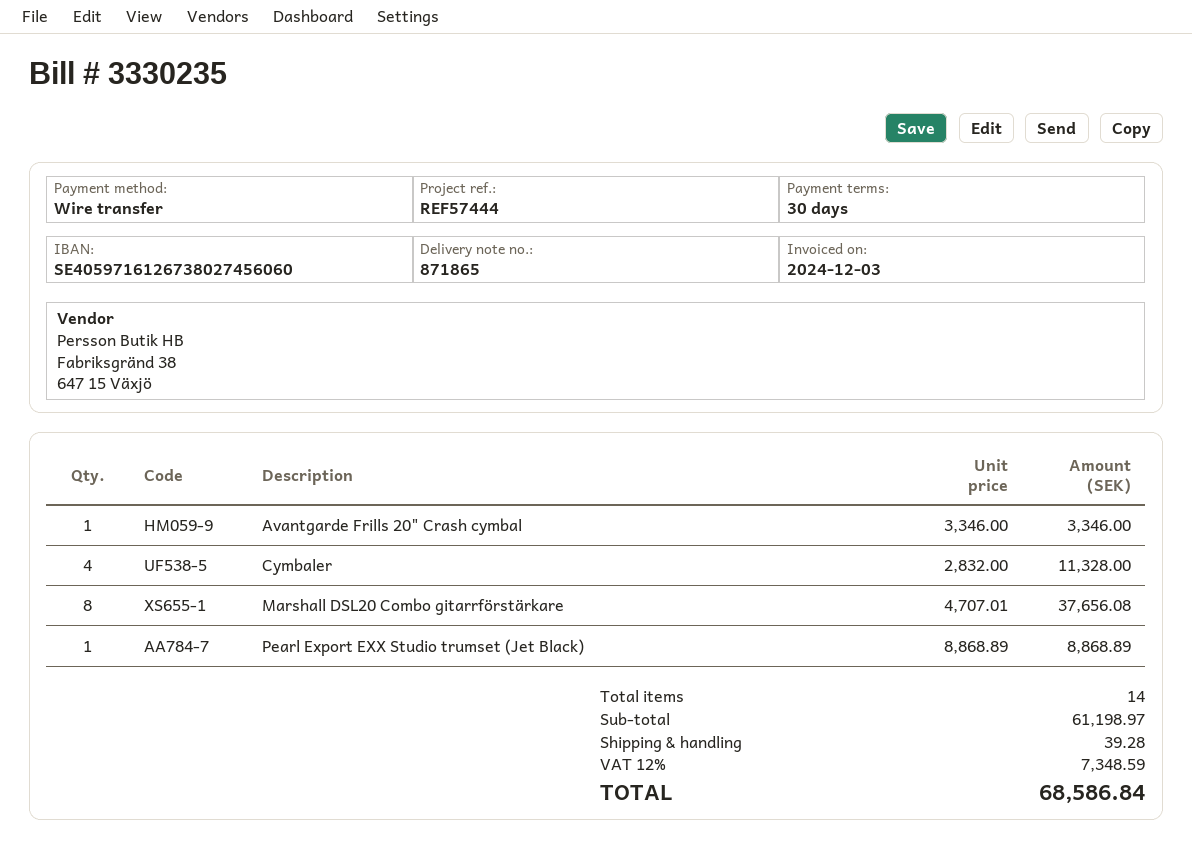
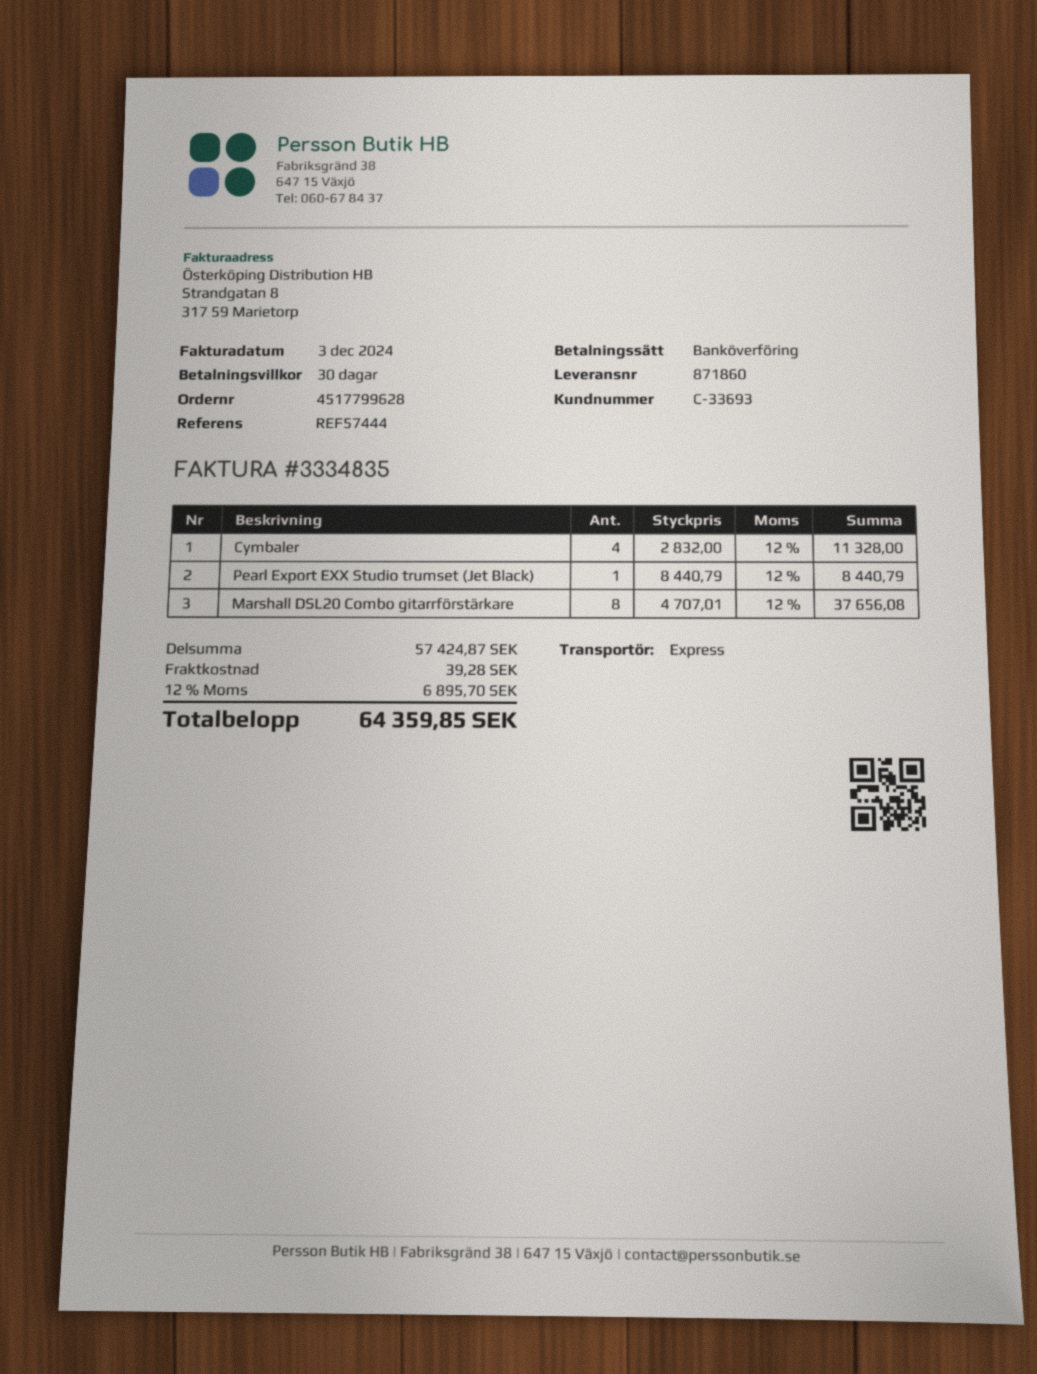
delivery note number: 871865 -> 871860
invoice number: 3330235 -> 3334835
Avantgarde Frills 20" Crash cymbal: 1 x 3346.00 = 3346.00 -> none
Pearl Export EXX Studio trumset (Jet Black): 1 x 8868.89 = 8868.89 -> 1 x 8440.79 = 8440.79
subtotal: 61198.97 -> 57424.87
tax: 12% = 7348.59 -> 12% = 6895.70
total: 68586.84 -> 64359.85

